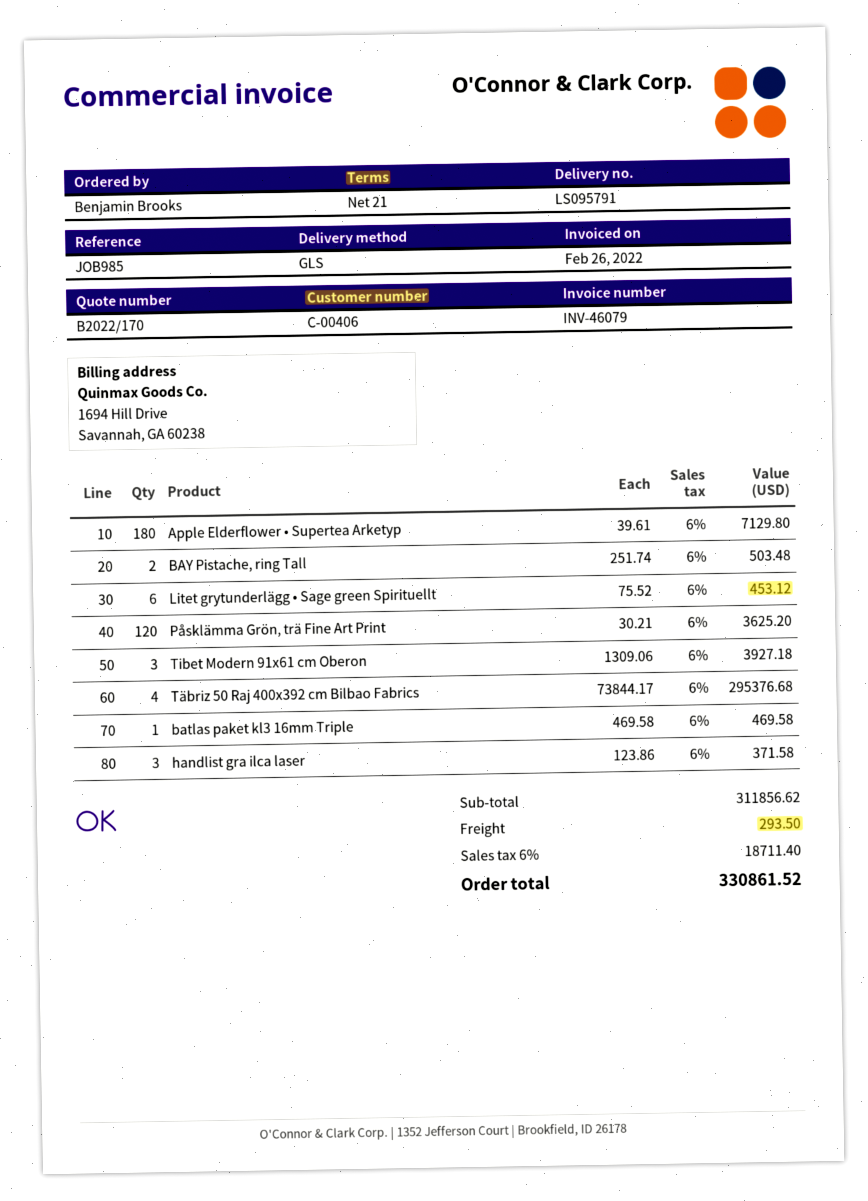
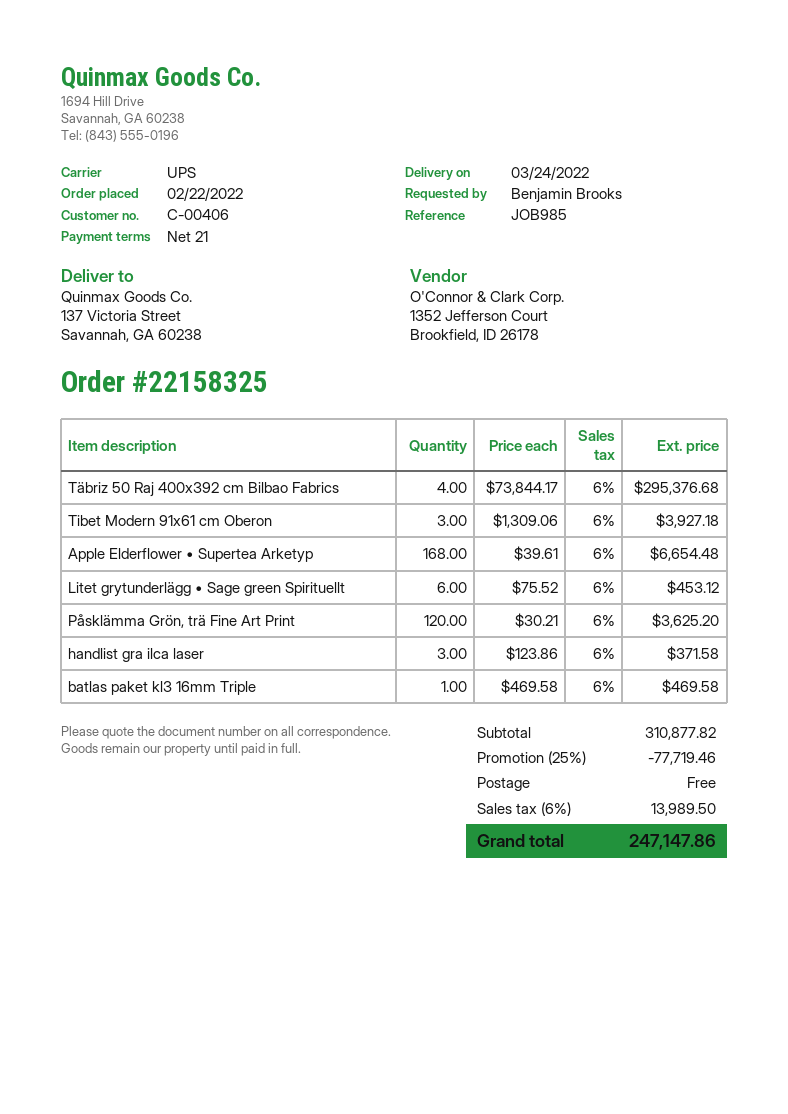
shipping method: GLS -> UPS
Apple Elderflower • Supertea Arketyp: 180 x 39.61 = 7129.80 -> 168 x 39.61 = 6654.48
BAY Pistache, ring Tall: 2 x 251.74 = 503.48 -> none
subtotal: 311856.62 -> 310877.82
discount: none -> 25% = 77719.46
shipping: 293.50 -> 0.00
tax: 6% = 18711.40 -> 6% = 13989.50
total: 330861.52 -> 247147.86

